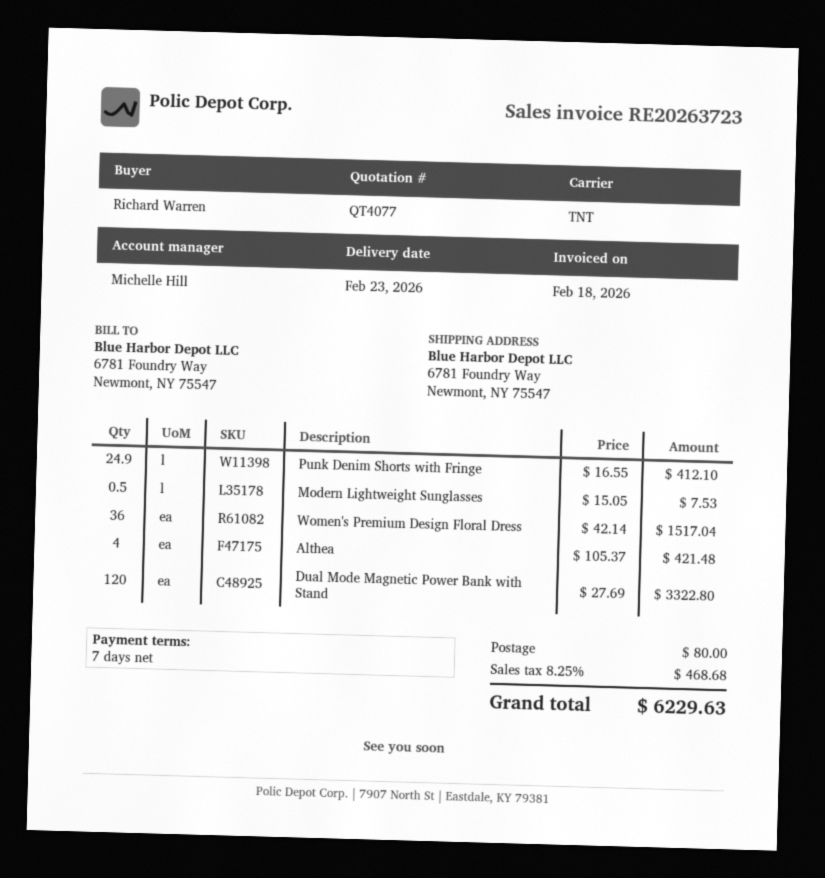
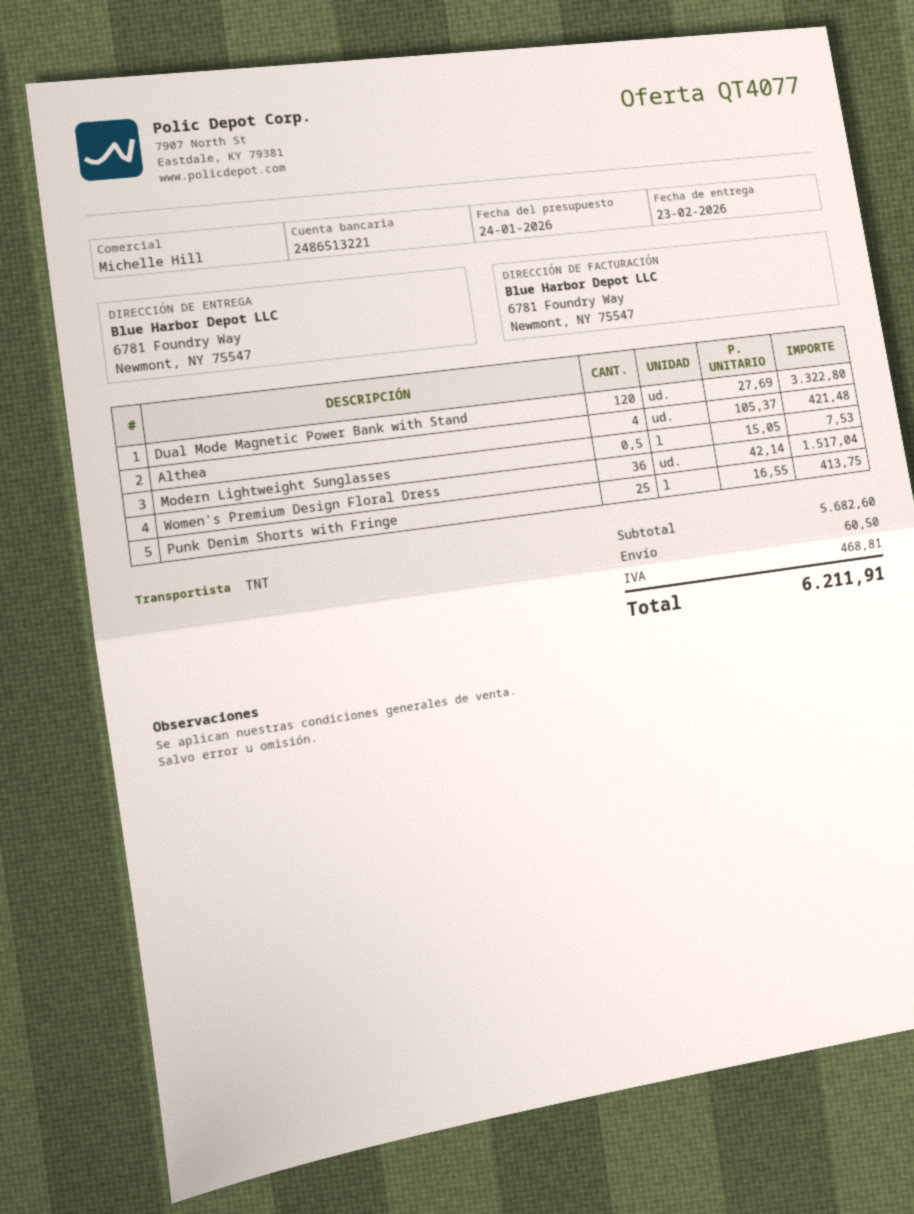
Punk Denim Shorts with Fringe: 24.9 x 16.55 = 412.10 -> 25 x 16.55 = 413.75
shipping: 80.00 -> 60.50
tax: 468.68 -> 468.81
total: 6229.63 -> 6211.91

